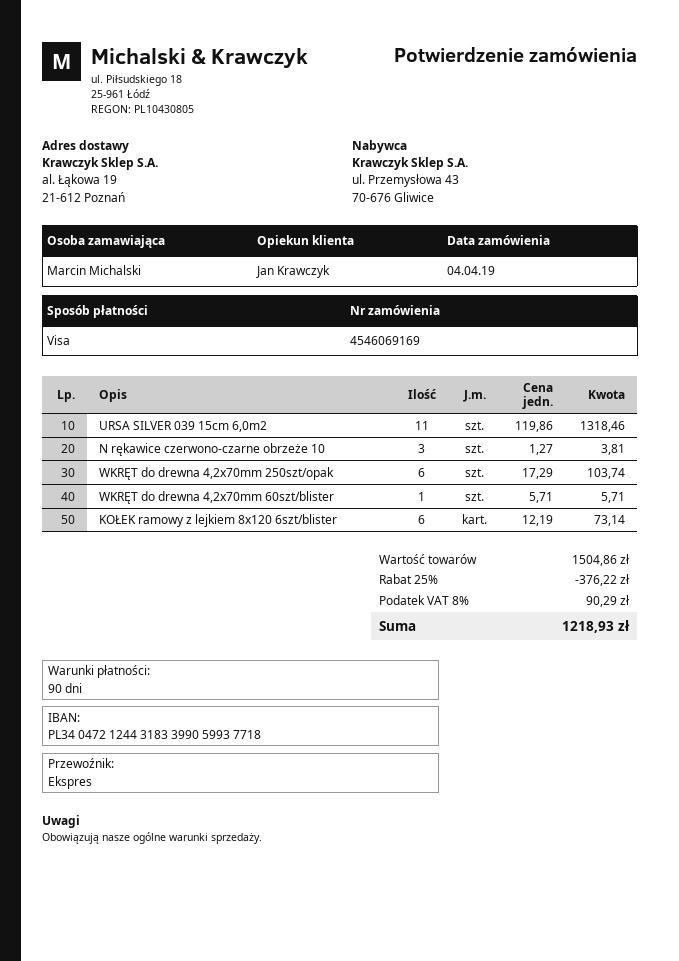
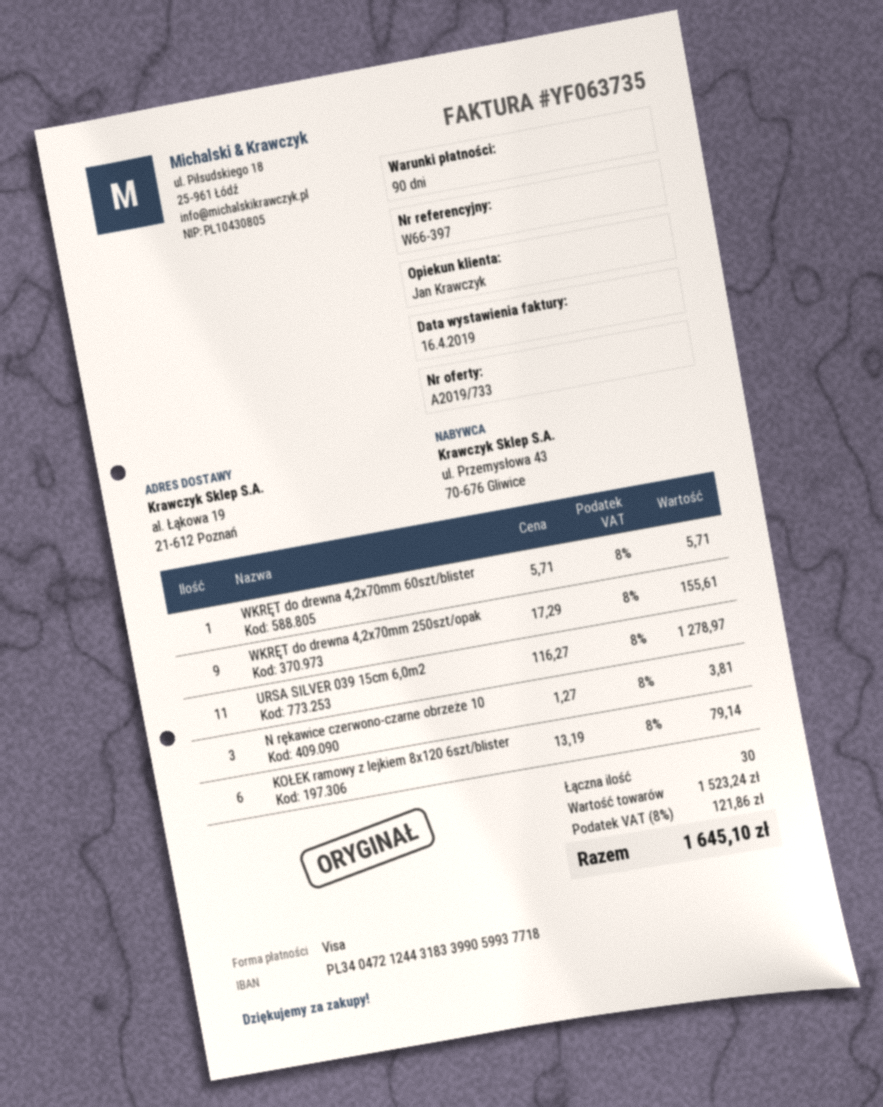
URSA SILVER 039 15cm 6,0m2: 11 x 119.86 = 1318.46 -> 11 x 116.27 = 1278.97
WKRĘT do drewna 4,2x70mm 250szt/opak: 6 x 17.29 = 103.74 -> 9 x 17.29 = 155.61
KOŁEK ramowy z lejkiem 8x120 6szt/blister: 6 x 12.19 = 73.14 -> 6 x 13.19 = 79.14
subtotal: 1504.86 -> 1523.24
discount: 25% = 376.22 -> none
tax: 8% = 90.29 -> 8% = 121.86
total: 1218.93 -> 1645.10

